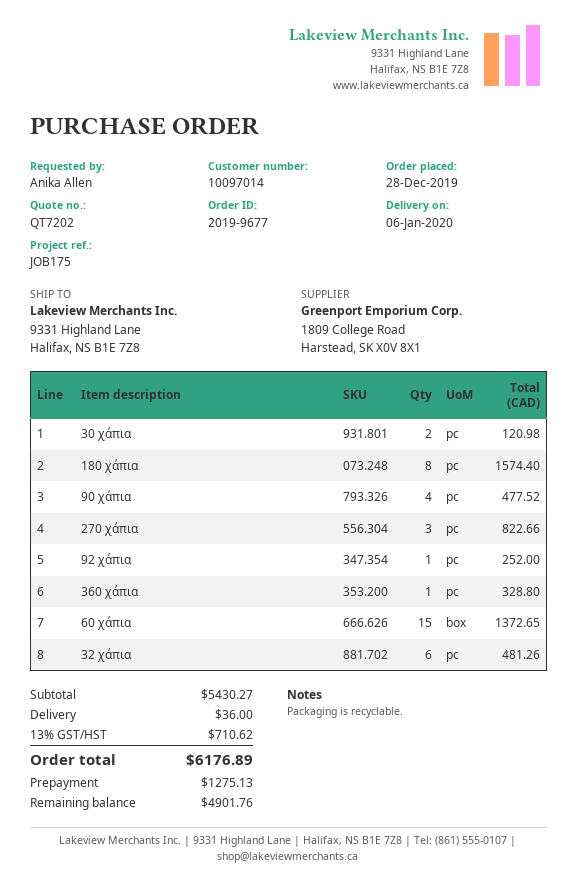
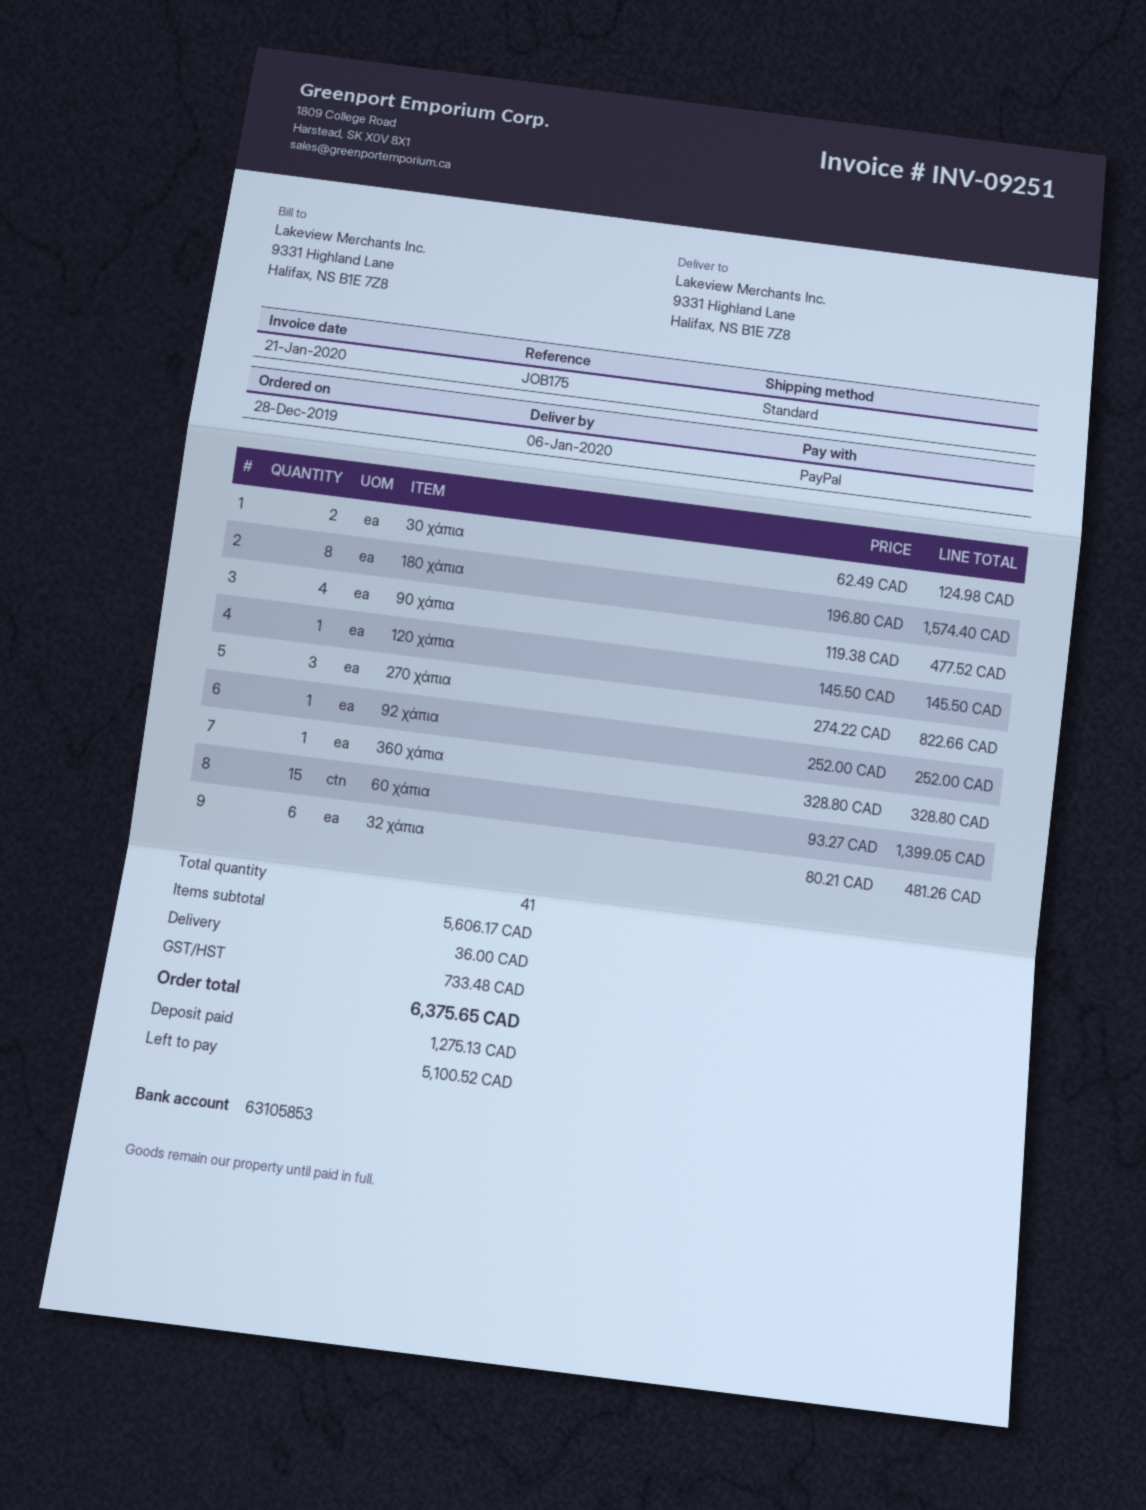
30 χάπια: 2 for 120.98 -> 2 for 124.98
60 χάπια: 15 for 1372.65 -> 15 for 1399.05
120 χάπια: none -> 1 for 145.50
subtotal: 5430.27 -> 5606.17
tax: 710.62 -> 733.48
total: 6176.89 -> 6375.65
balance: 4901.76 -> 5100.52

